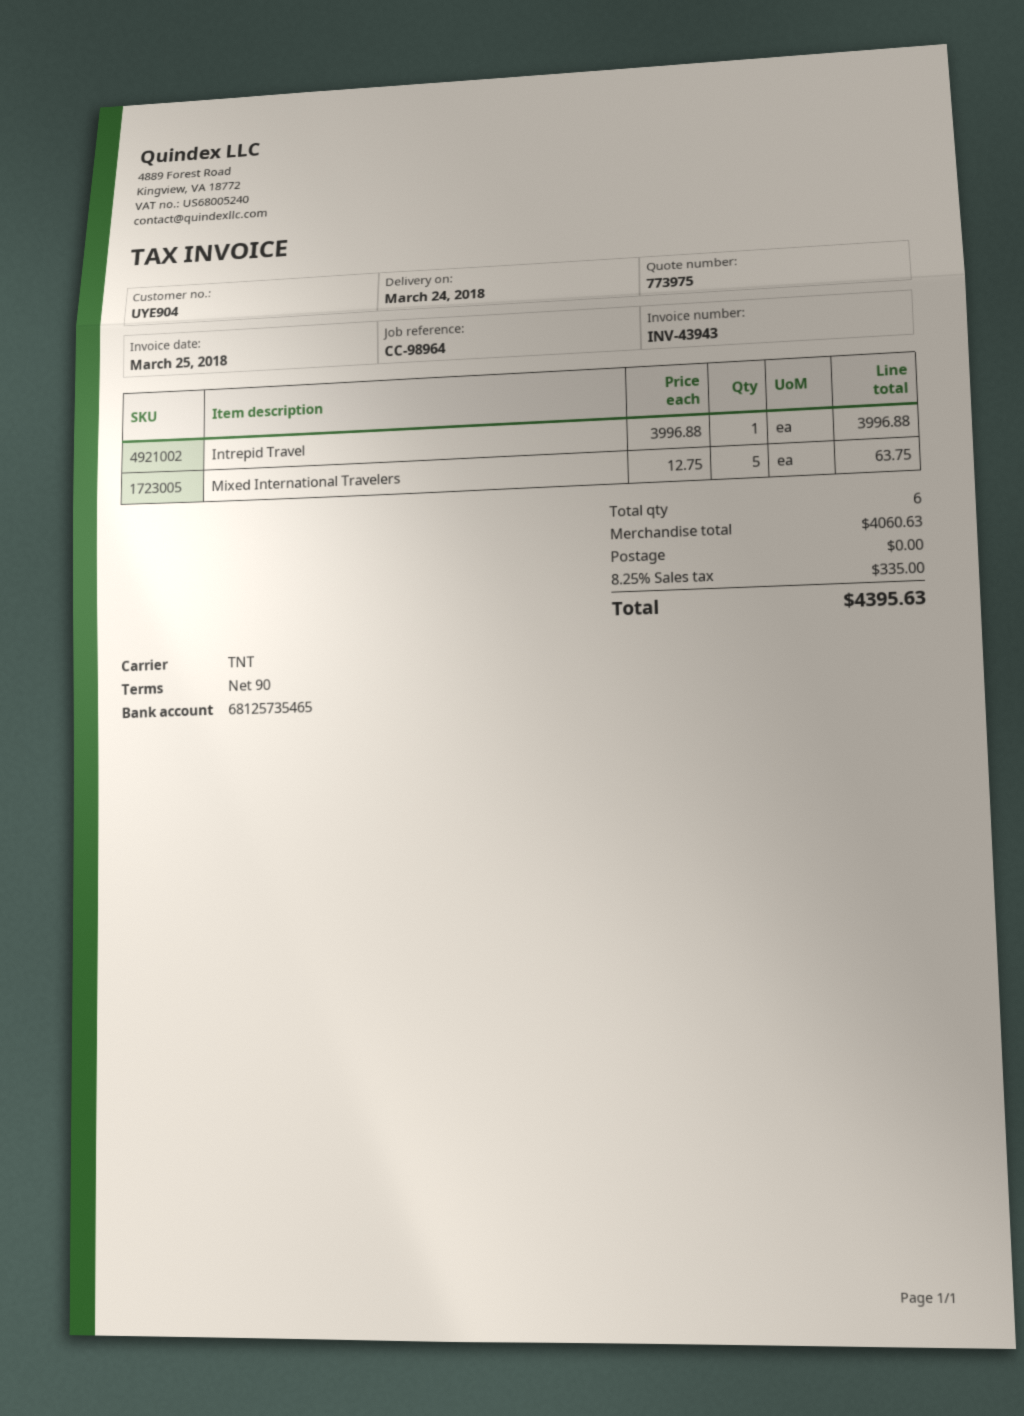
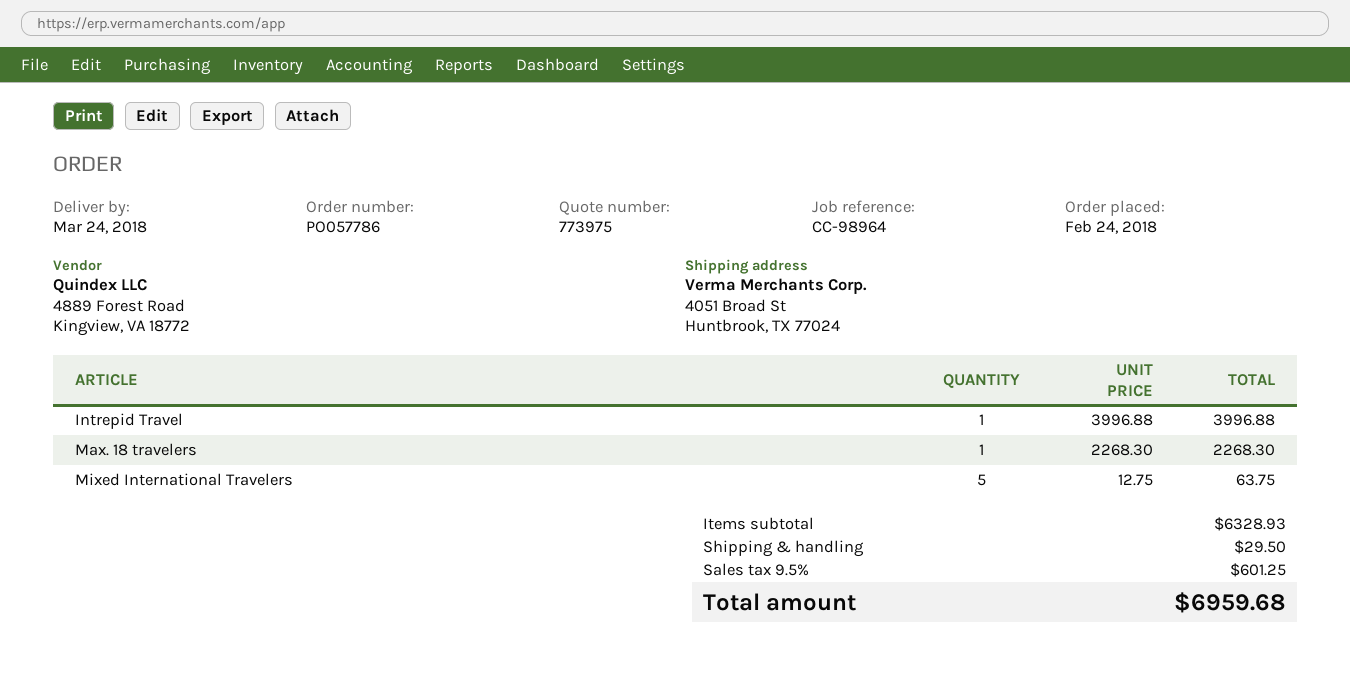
Max. 18 travelers: none -> 1 x 2268.30 = 2268.30
subtotal: 4060.63 -> 6328.93
shipping: 0.00 -> 29.50
tax: 8.25% = 335.00 -> 9.5% = 601.25
total: 4395.63 -> 6959.68

